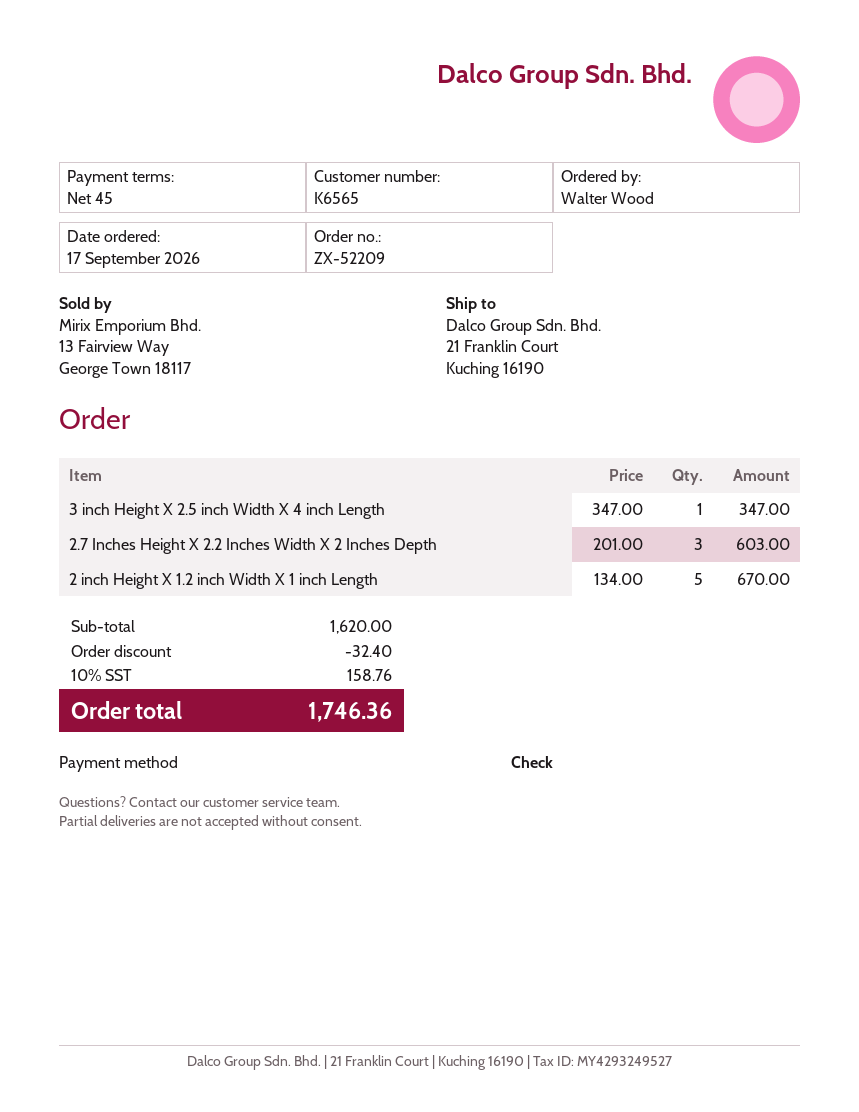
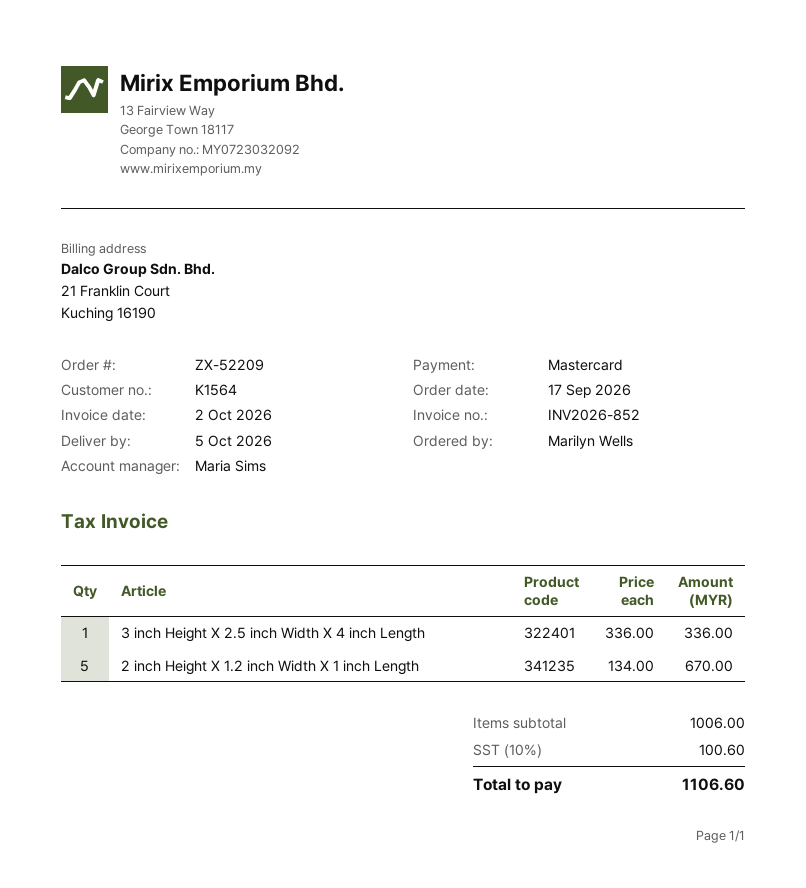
customer number: K6565 -> K1564
ordered by: Walter Wood -> Marilyn Wells
payment method: cheque -> Mastercard
3 inch Height X 2.5 inch Width X 4 inch Length: 1 x 347.00 = 347.00 -> 1 x 336.00 = 336.00
2.7 Inches Height X 2.2 Inches Width X 2 Inches Depth: 3 x 201.00 = 603.00 -> none
subtotal: 1620.00 -> 1006.00
discount: 32.40 -> none
tax: 10% = 158.76 -> 10% = 100.60
total: 1746.36 -> 1106.60

